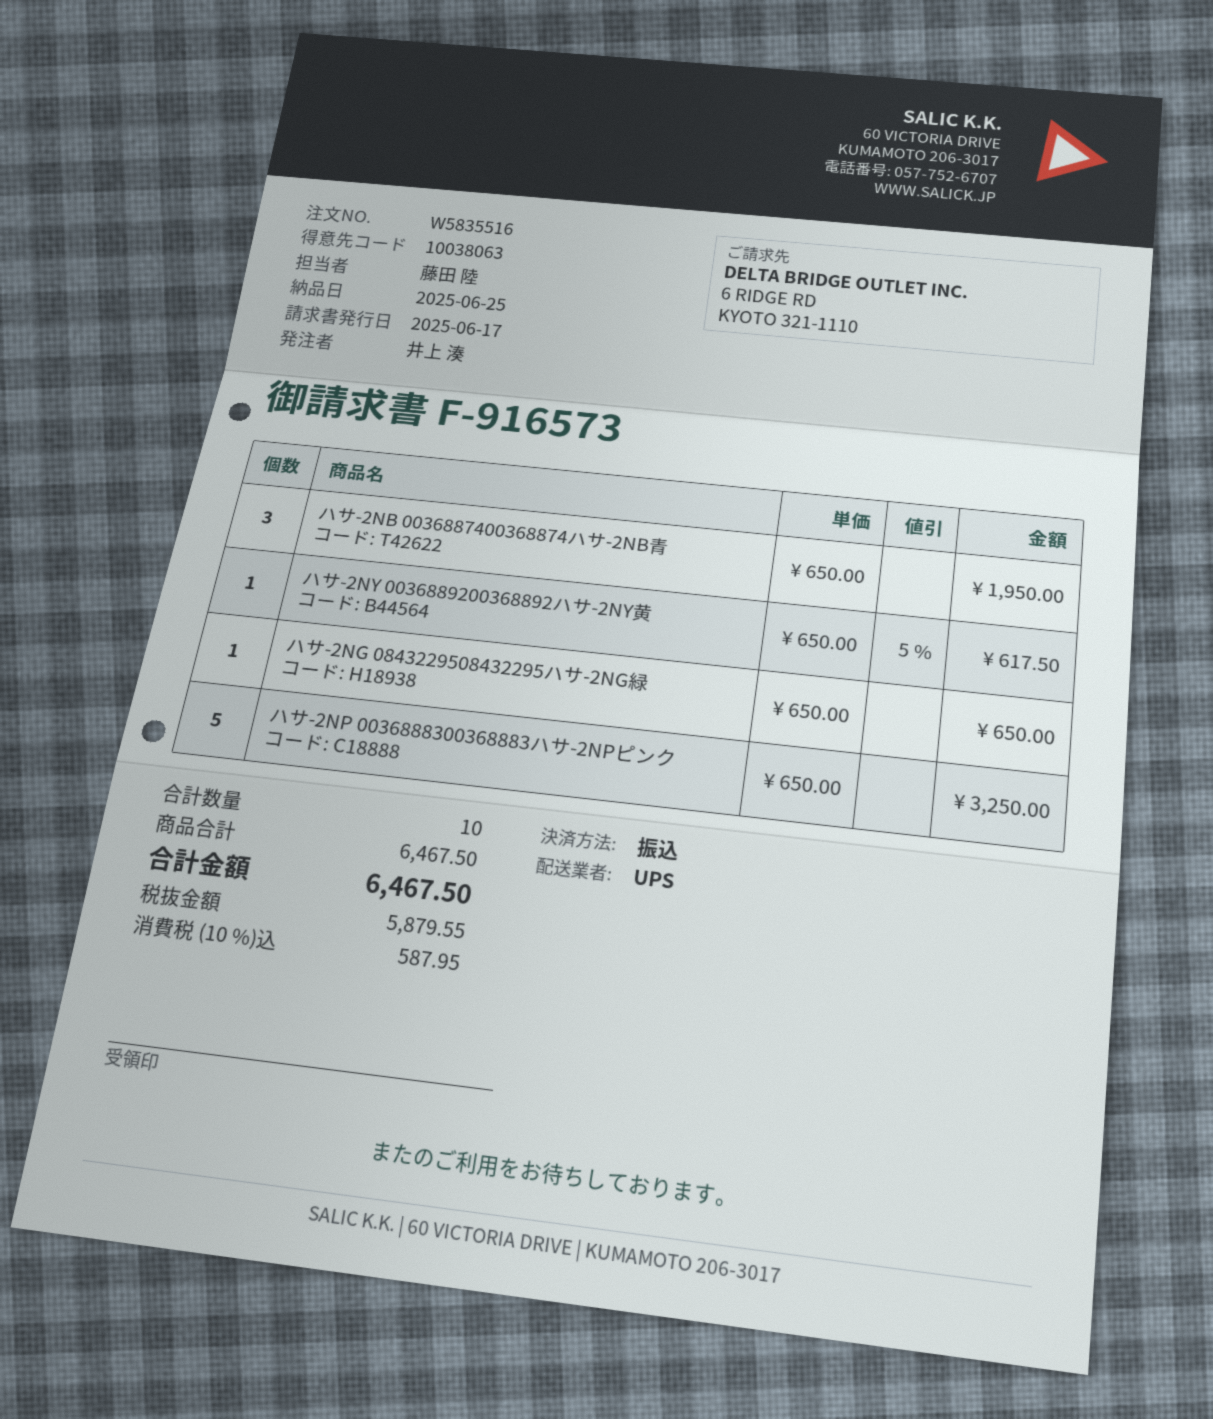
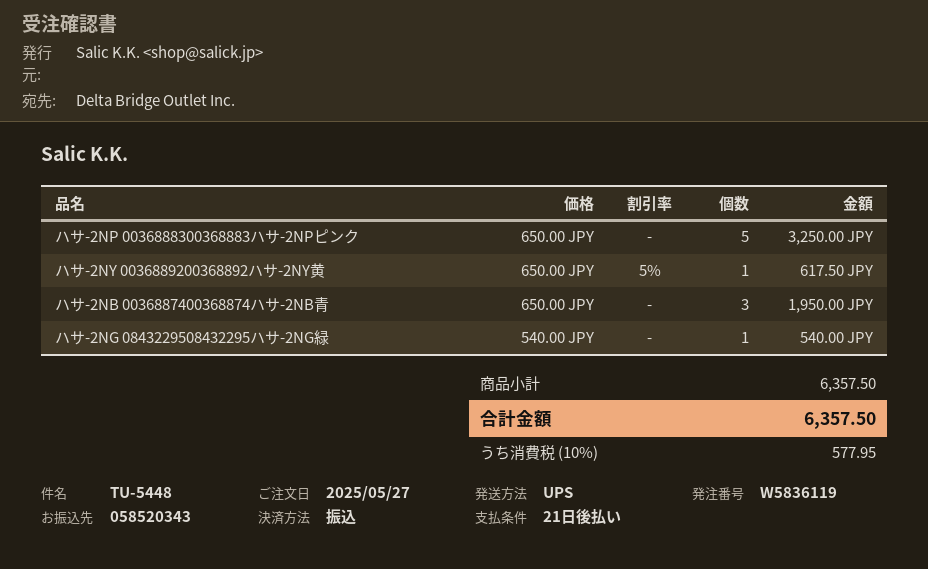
order number: W5835516 -> W5836119
ハサ-2NG 0843229508432295ハサ-2NG緑: 1 x 650.00 = 650.00 -> 1 x 540.00 = 540.00
subtotal: 6467.50 -> 6357.50
tax: 10% = 587.95 -> 10% = 577.95
total: 6467.50 -> 6357.50

